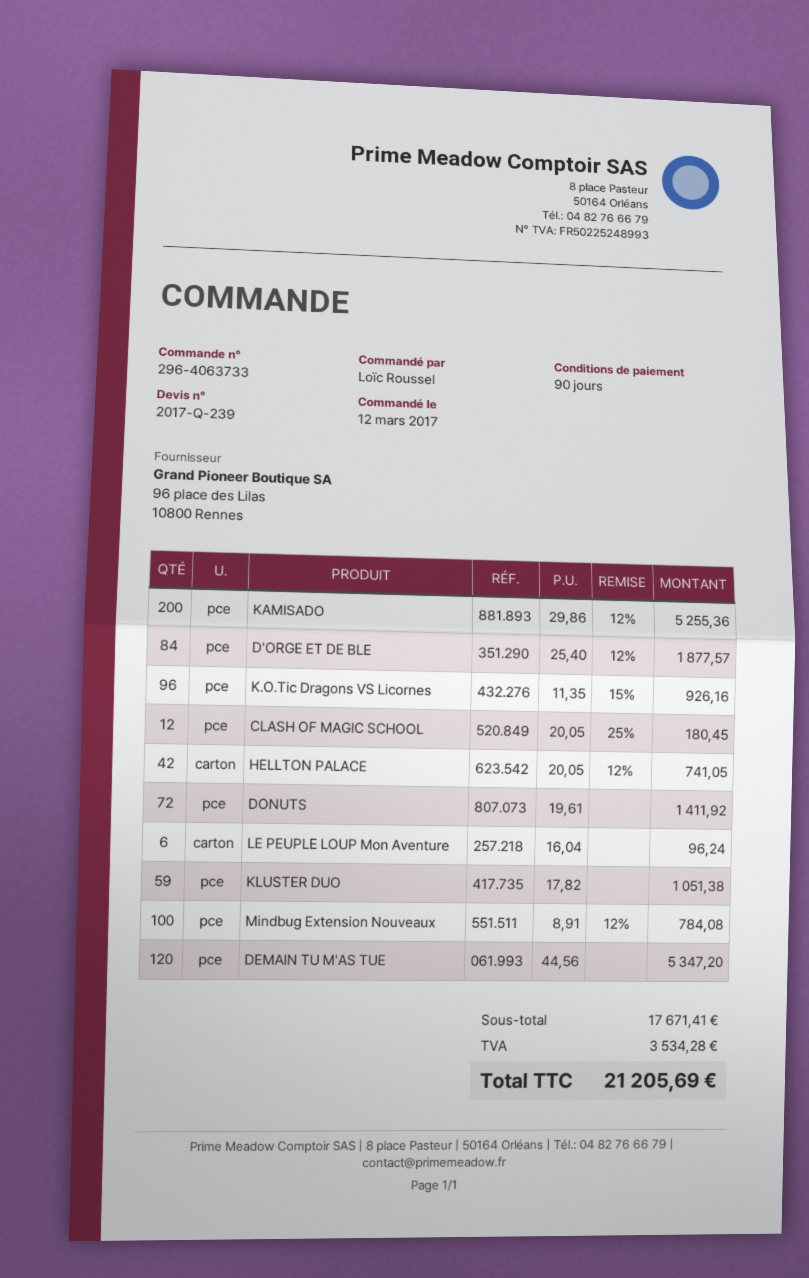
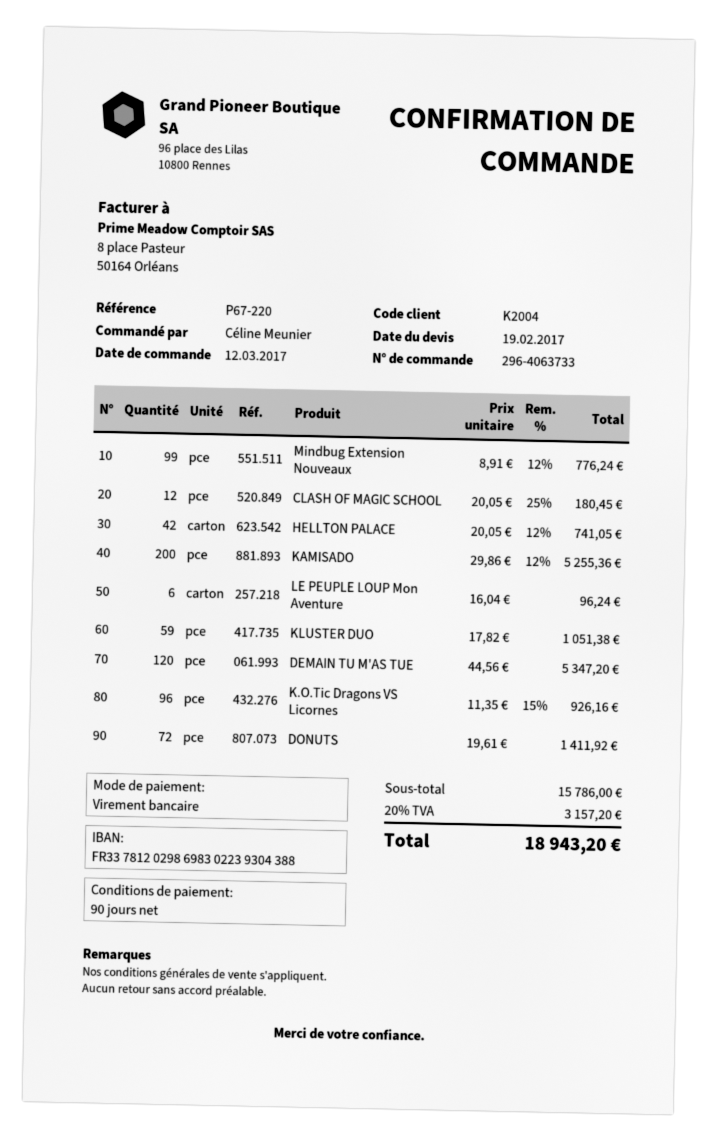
ordered by: Loïc Roussel -> Céline Meunier
D'ORGE ET DE BLE: 84 x 25.40 - 12% = 1877.57 -> none
Mindbug Extension Nouveaux: 100 x 8.91 - 12% = 784.08 -> 99 x 8.91 - 12% = 776.24
subtotal: 17671.41 -> 15786.00
tax: 3534.28 -> 3157.20
total: 21205.69 -> 18943.20

